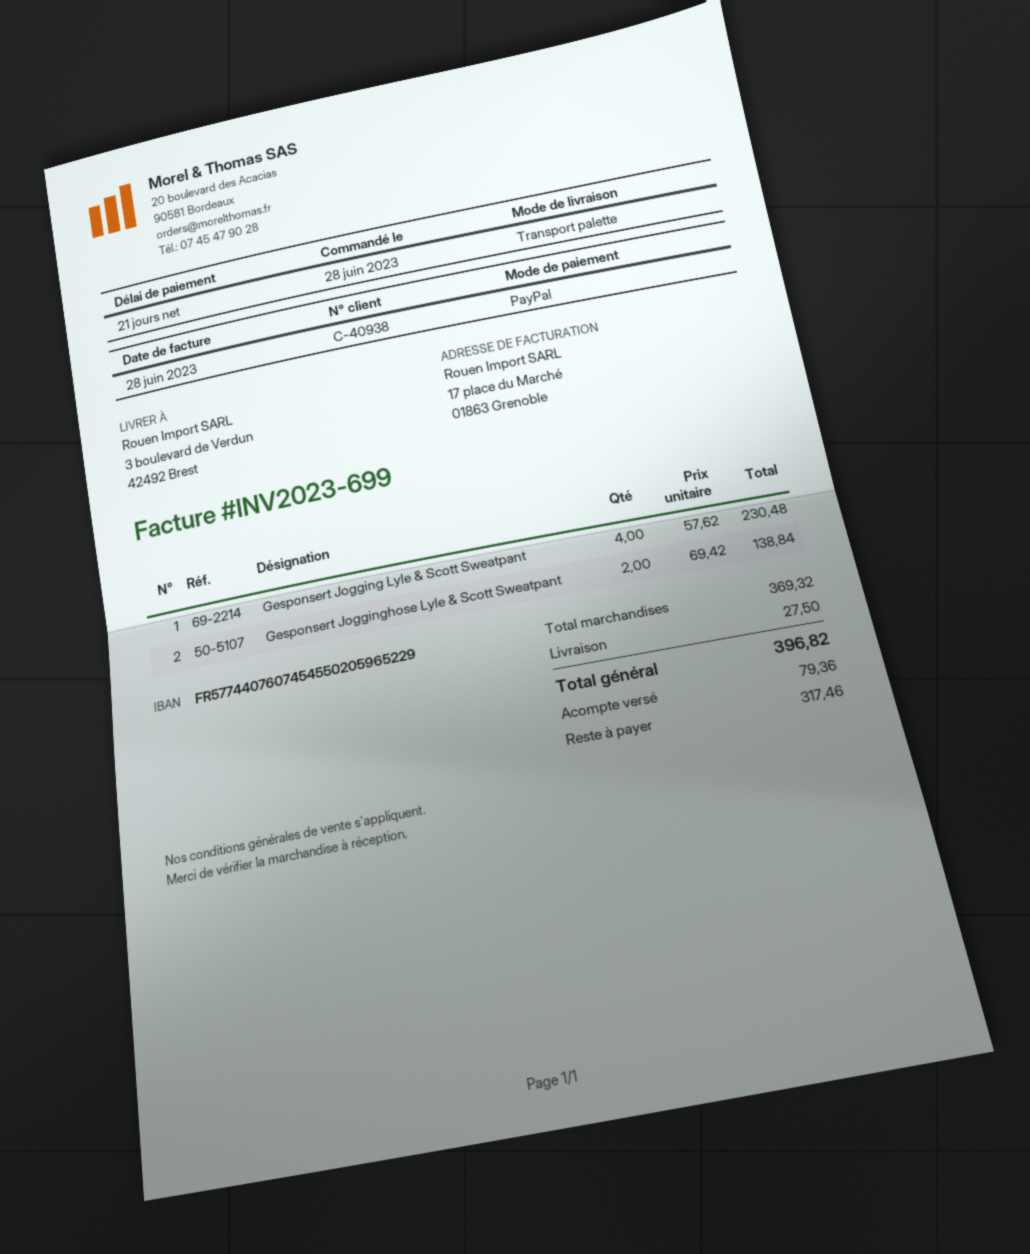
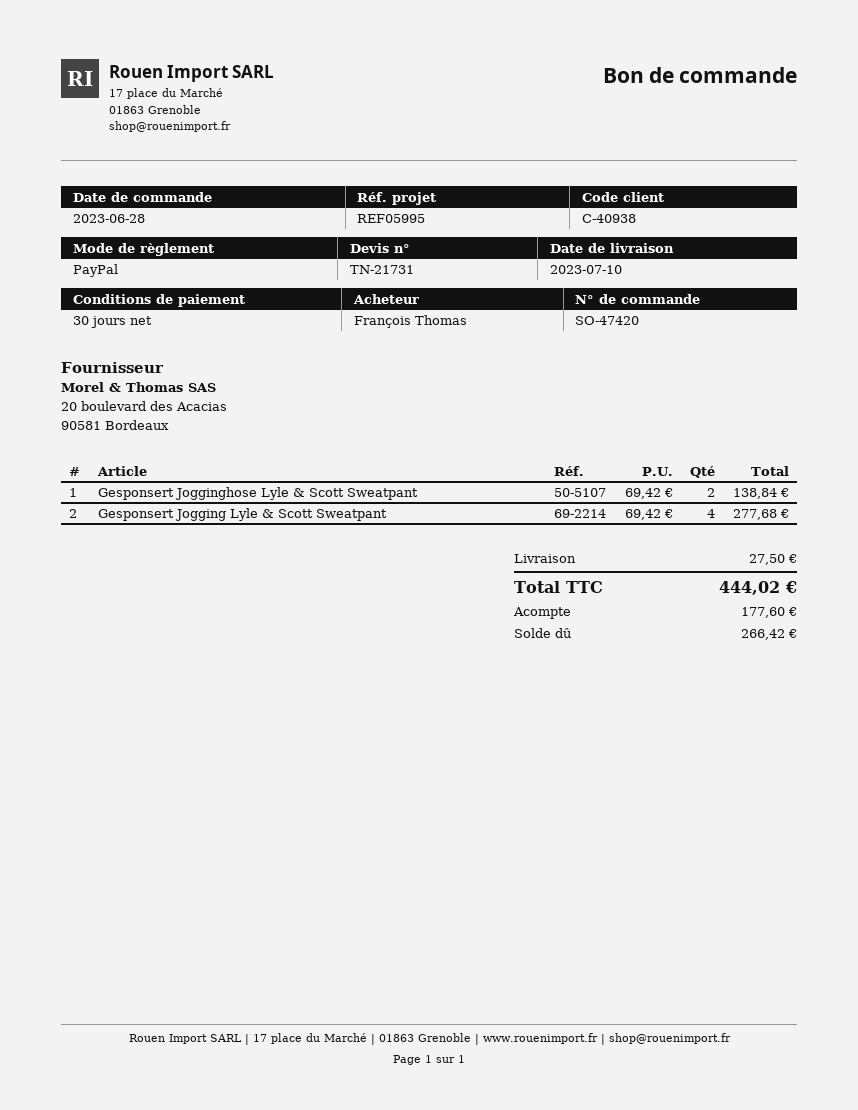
payment terms: 21 days -> 30 days
Gesponsert Jogging Lyle & Scott Sweatpant: 4 x 57.62 = 230.48 -> 4 x 69.42 = 277.68
total: 396.82 -> 444.02
deposit: 79.36 -> 177.60
balance: 317.46 -> 266.42

